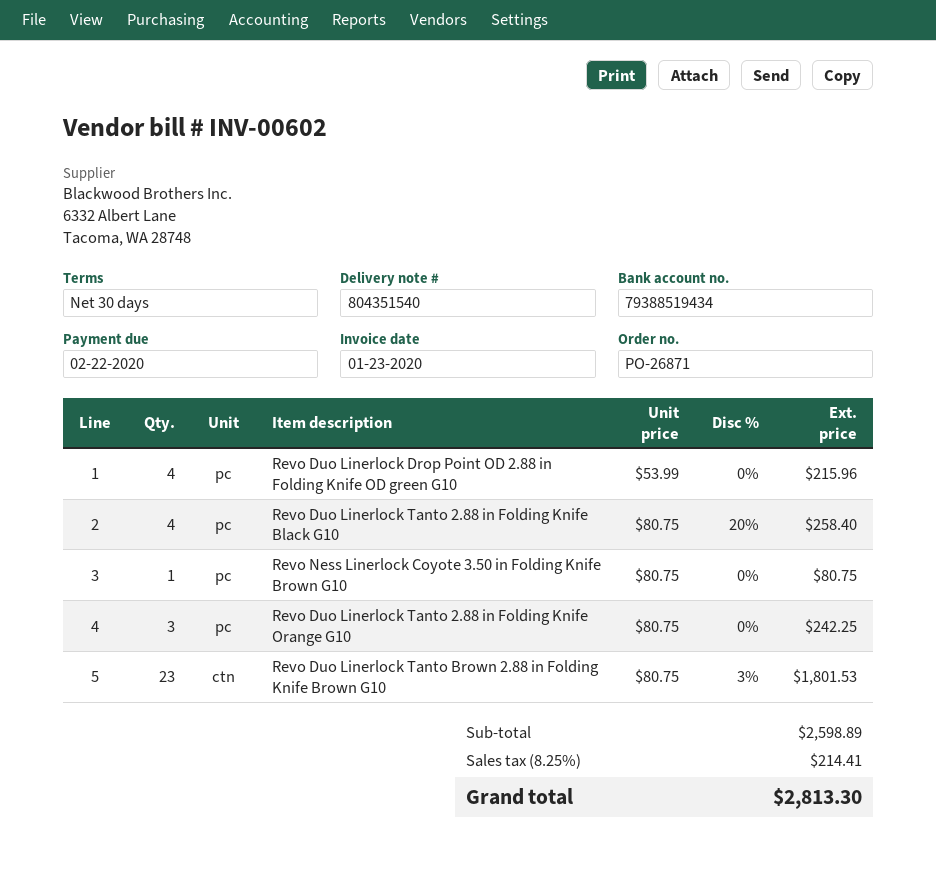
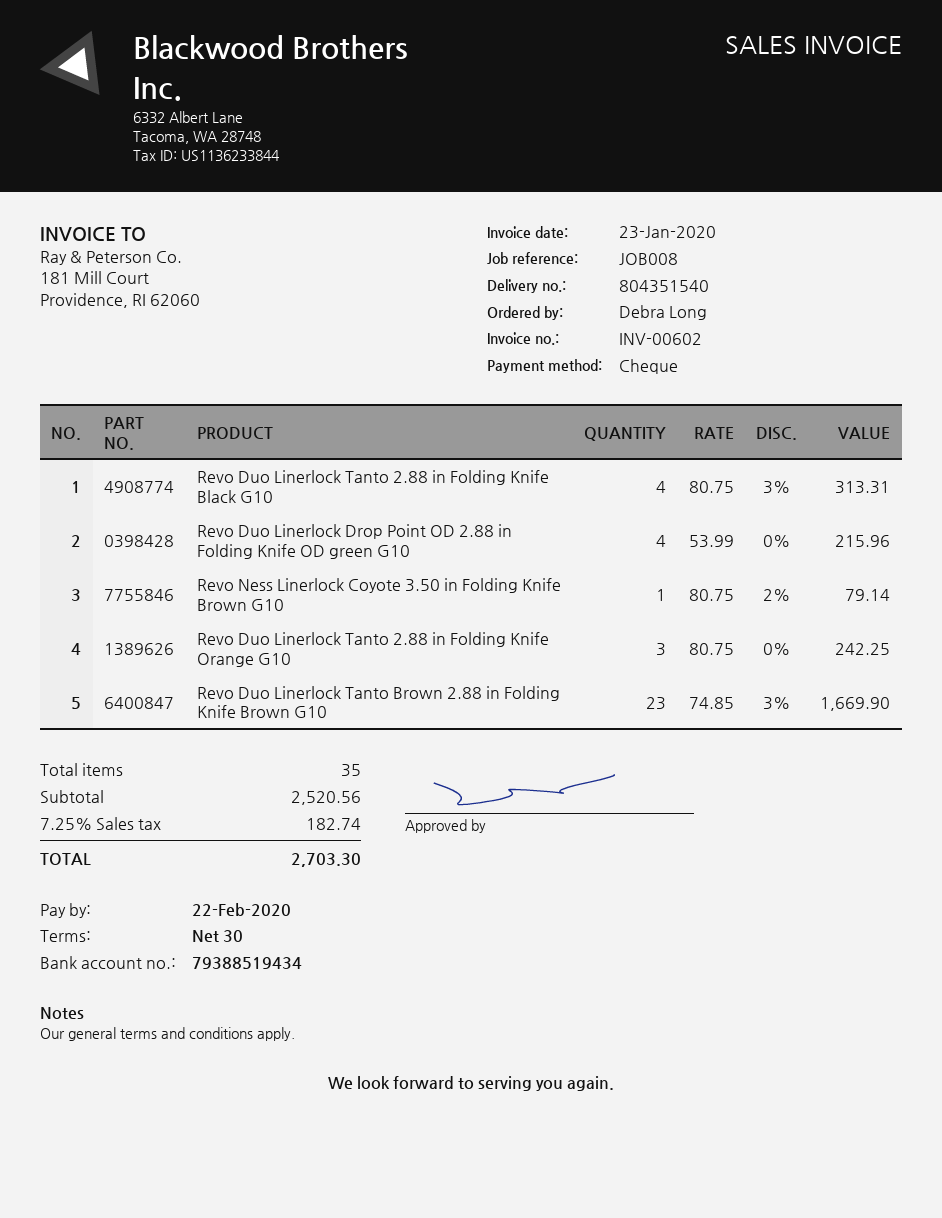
Revo Duo Linerlock Tanto 2.88 in Folding Knife Black G10: 4 x 80.75 - 20% = 258.40 -> 4 x 80.75 - 3% = 313.31
Revo Ness Linerlock Coyote 3.50 in Folding Knife Brown G10: 1 x 80.75 = 80.75 -> 1 x 80.75 - 2% = 79.14
Revo Duo Linerlock Tanto Brown 2.88 in Folding Knife Brown G10: 23 x 80.75 - 3% = 1801.53 -> 23 x 74.85 - 3% = 1669.90
subtotal: 2598.89 -> 2520.56
tax: 8.25% = 214.41 -> 7.25% = 182.74
total: 2813.30 -> 2703.30

